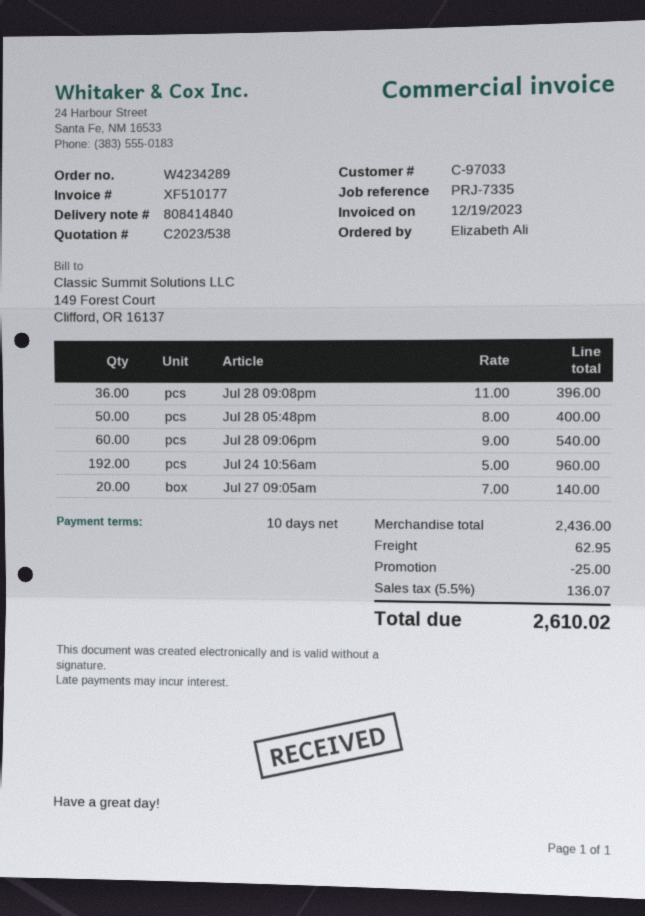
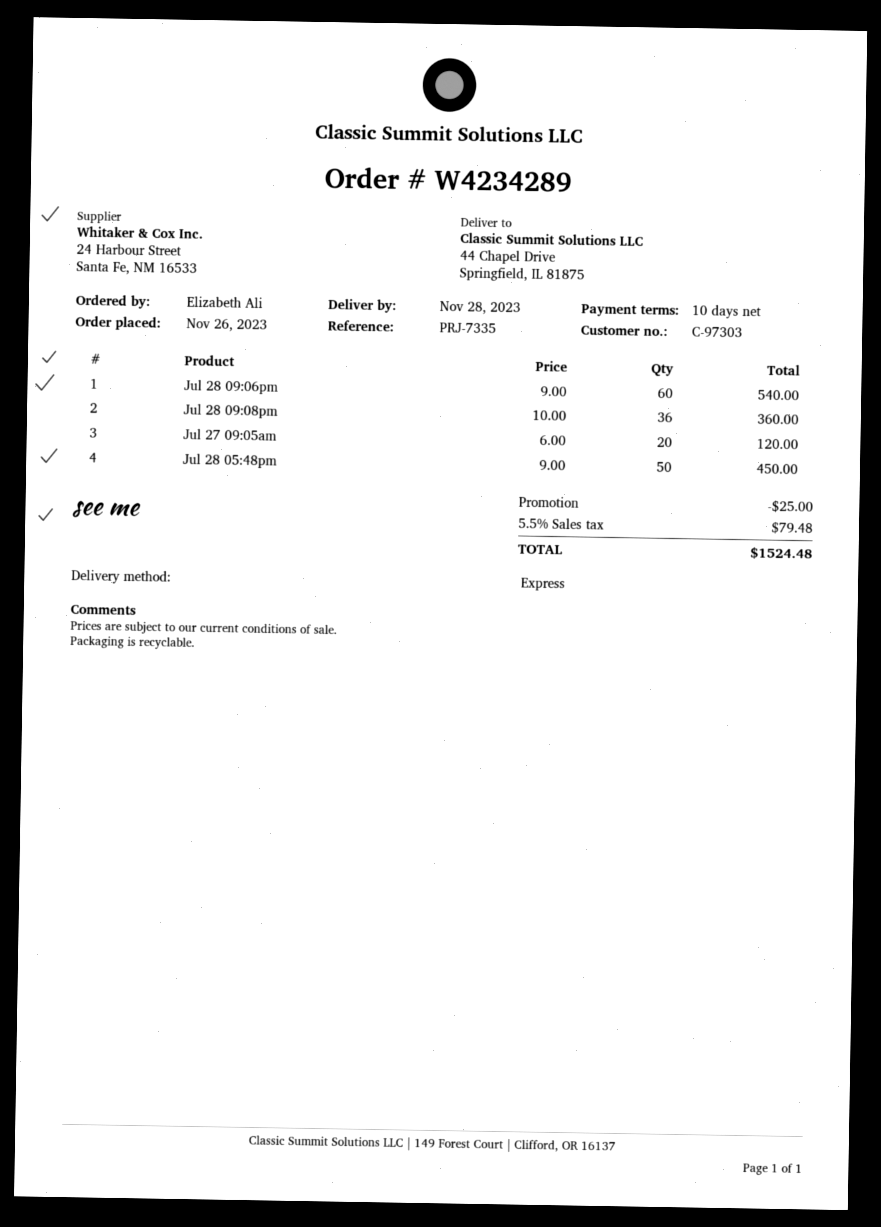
customer number: C-97033 -> C-97303
Jul 28 09:08pm: 36 x 11.00 = 396.00 -> 36 x 10.00 = 360.00
Jul 28 05:48pm: 50 x 8.00 = 400.00 -> 50 x 9.00 = 450.00
Jul 24 10:56am: 192 x 5.00 = 960.00 -> none
Jul 27 09:05am: 20 x 7.00 = 140.00 -> 20 x 6.00 = 120.00
shipping: 62.95 -> none
tax: 5.5% = 136.07 -> 5.5% = 79.48
total: 2610.02 -> 1524.48

